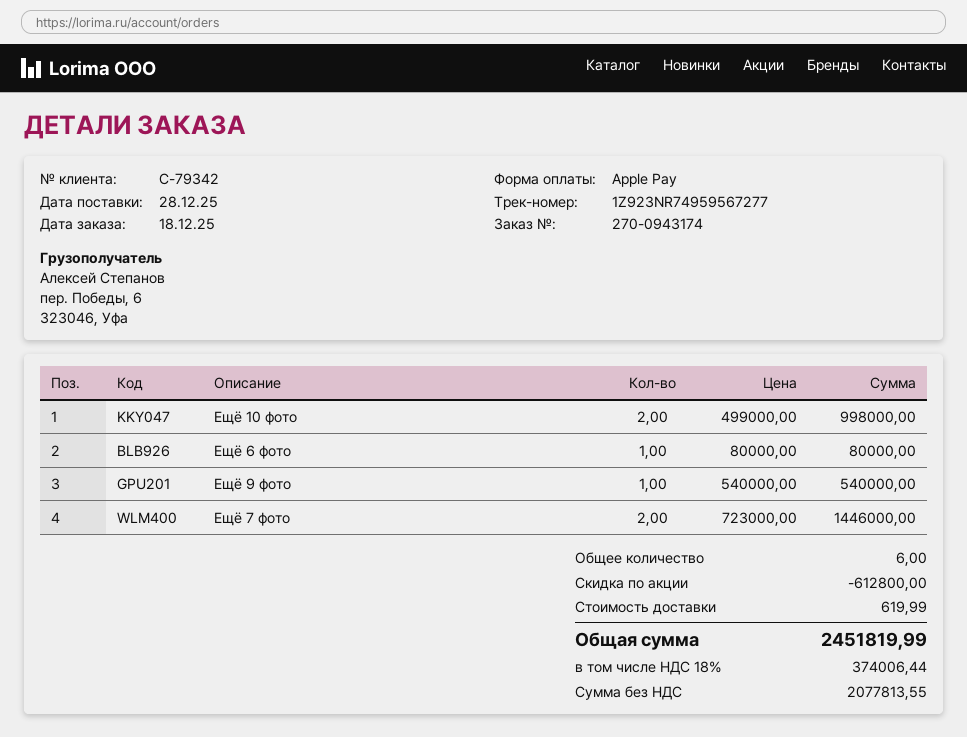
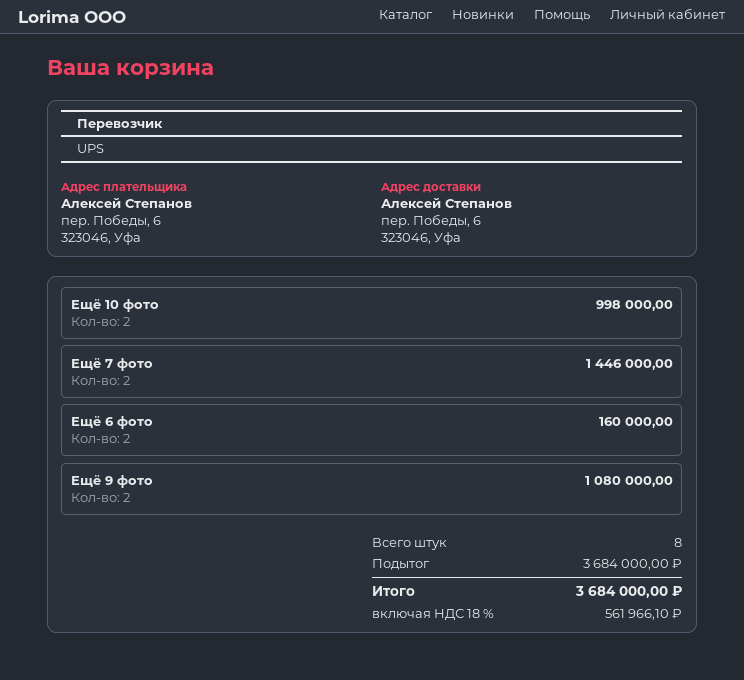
Ещё 6 фото: 1 for 80000.00 -> 2 for 160000.00
Ещё 9 фото: 1 for 540000.00 -> 2 for 1080000.00
total quantity: 6 -> 8
discount: 612800.00 -> none
shipping: 619.99 -> none
tax: 18% = 374006.44 -> 18% = 561966.10
total: 2451819.99 -> 3684000.00

